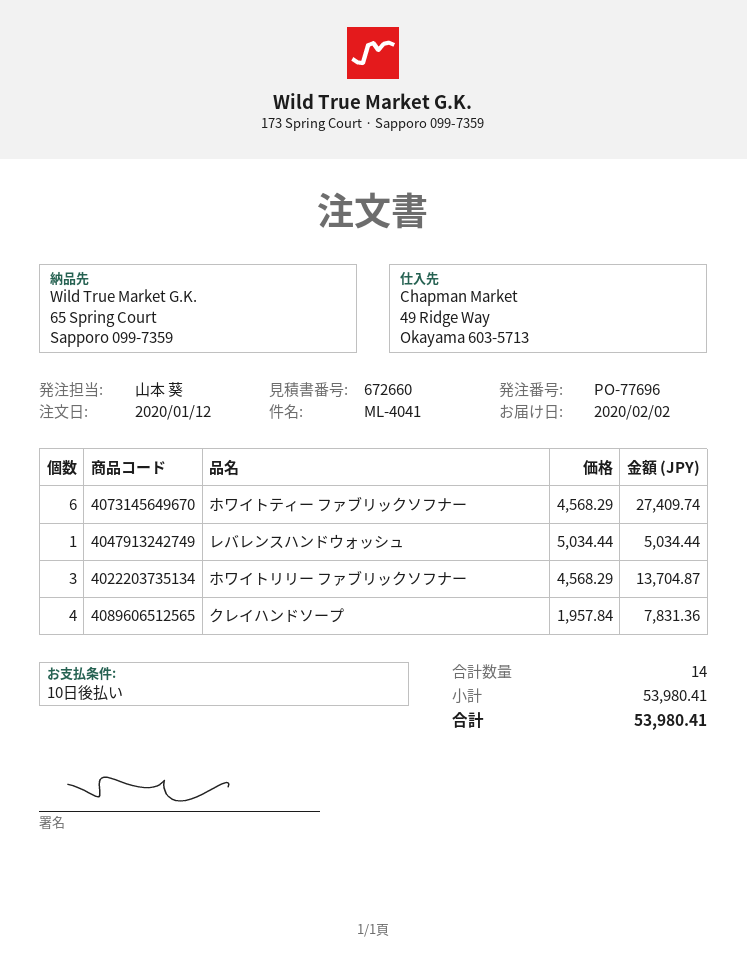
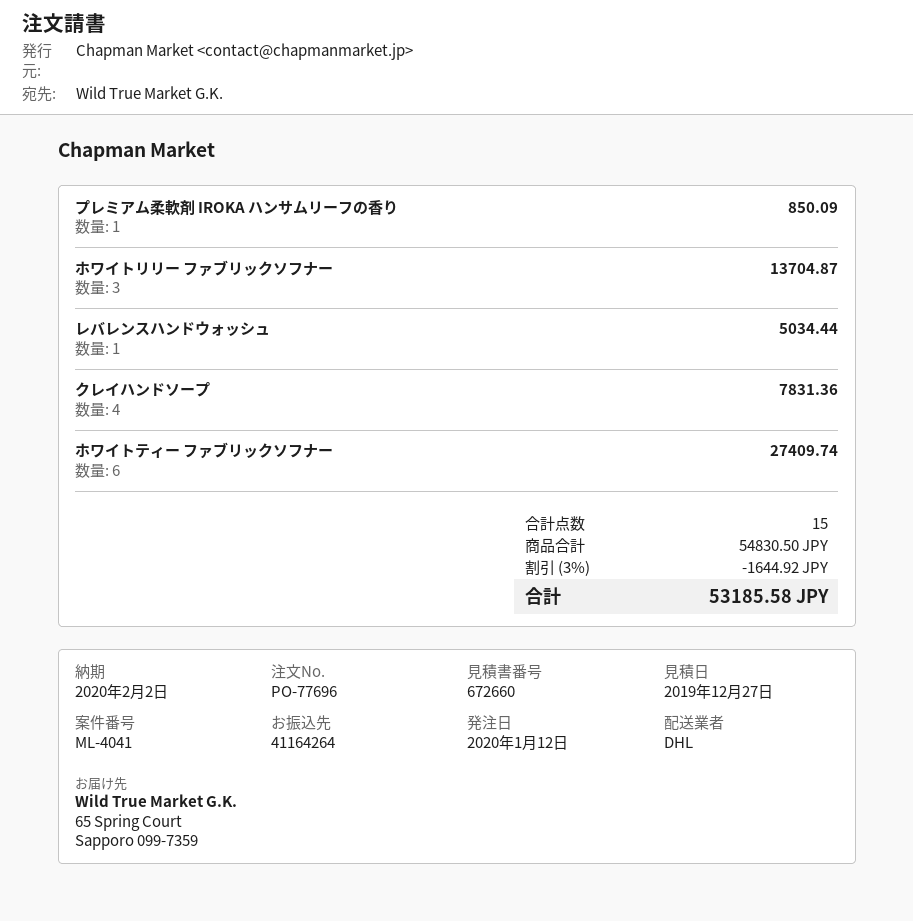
プレミアム柔軟剤 IROKA ハンサムリーフの香り: none -> 1 for 850.09
total quantity: 14 -> 15
subtotal: 53980.41 -> 54830.50
discount: none -> 3% = 1644.92
total: 53980.41 -> 53185.58

